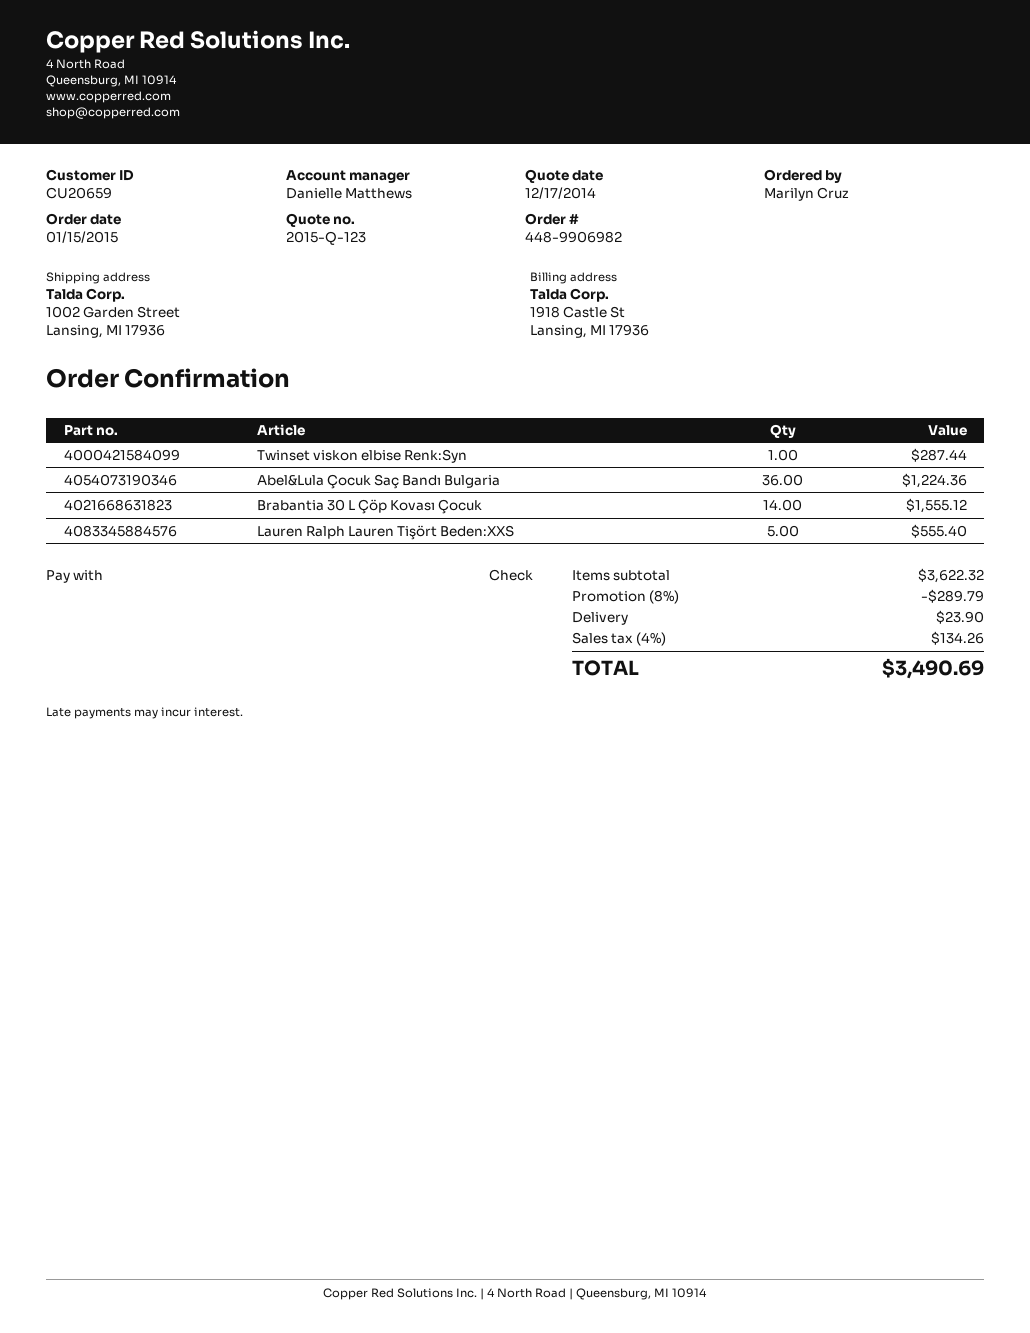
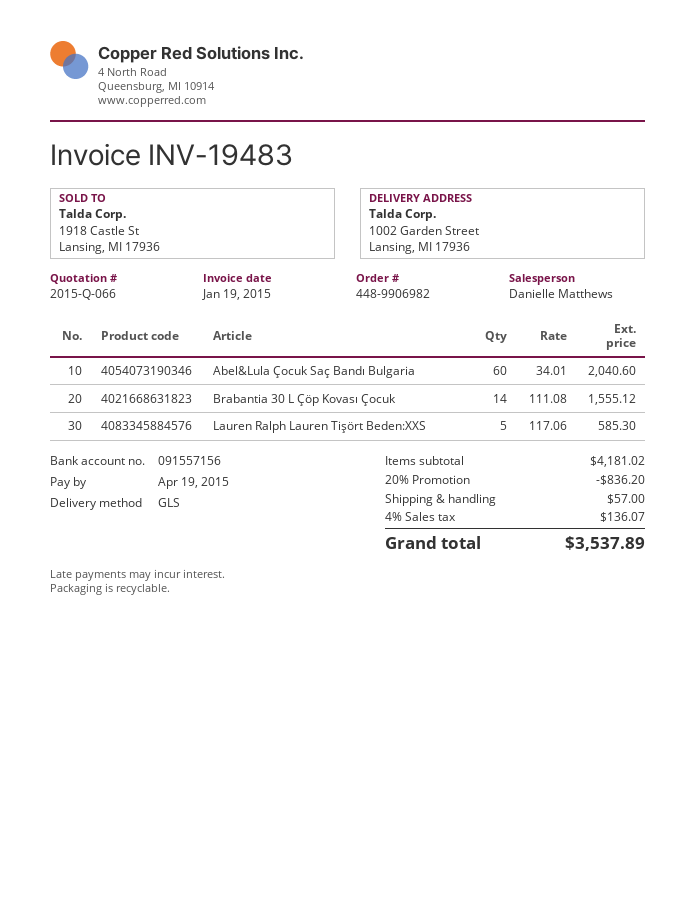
quote number: 2015-Q-123 -> 2015-Q-066
Twinset viskon elbise Renk:Syn: 1 for 287.44 -> none
Abel&Lula Çocuk Saç Bandı Bulgaria: 36 for 1224.36 -> 60 for 2040.60
Lauren Ralph Lauren Tişört Beden:XXS: 5 for 555.40 -> 5 for 585.30
subtotal: 3622.32 -> 4181.02
discount: 8% = 289.79 -> 20% = 836.20
shipping: 23.90 -> 57.00
tax: 4% = 134.26 -> 4% = 136.07
total: 3490.69 -> 3537.89

